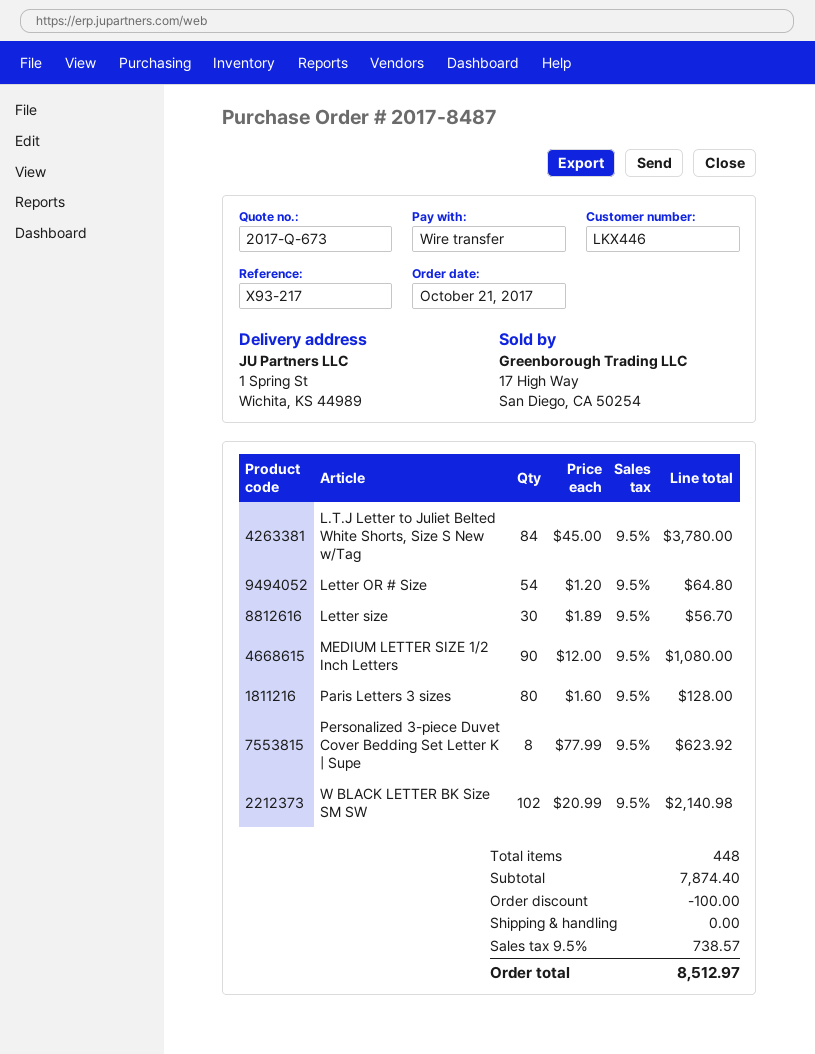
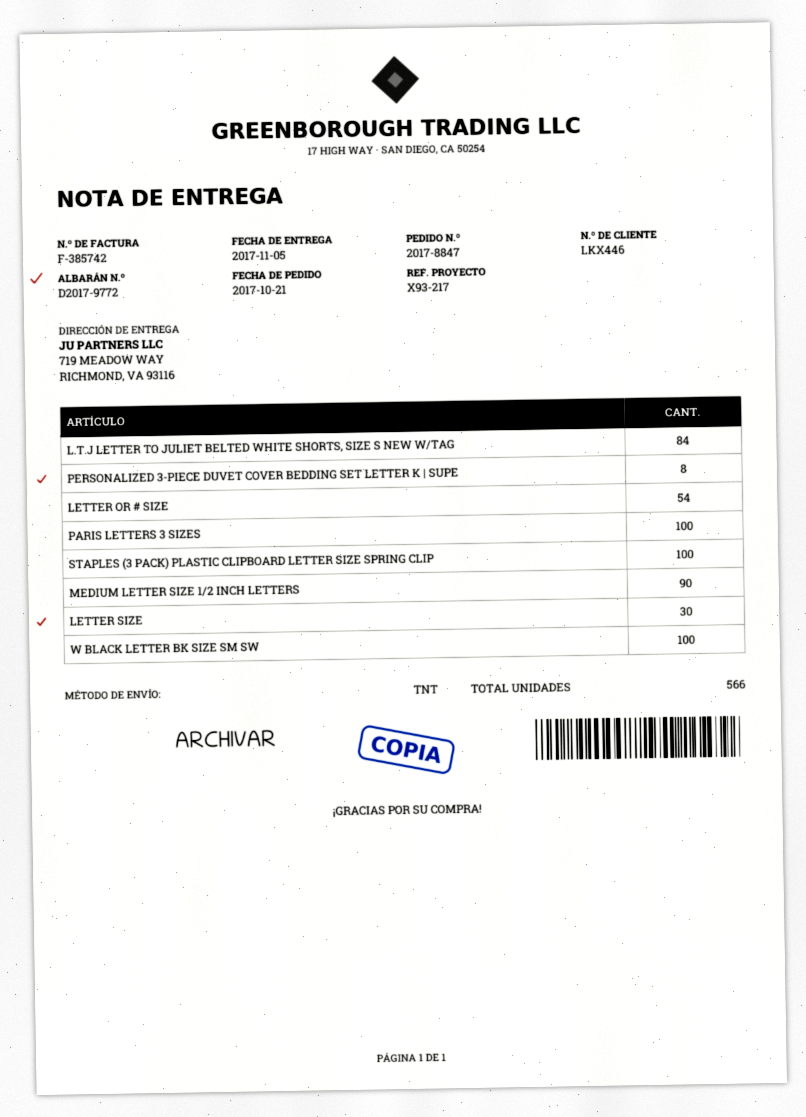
order number: 2017-8487 -> 2017-8847
ship to: 1 Spring St, Wichita, KS 44989 -> 719 MEADOW WAY, RICHMOND, VA 93116
Paris Letters 3 sizes: 80 -> 100
W BLACK LETTER BK Size SM SW: 102 -> 100
STAPLES (3 PACK) PLASTIC CLIPBOARD LETTER SIZE SPRING CLIP: none -> 100
total quantity: 448 -> 566

